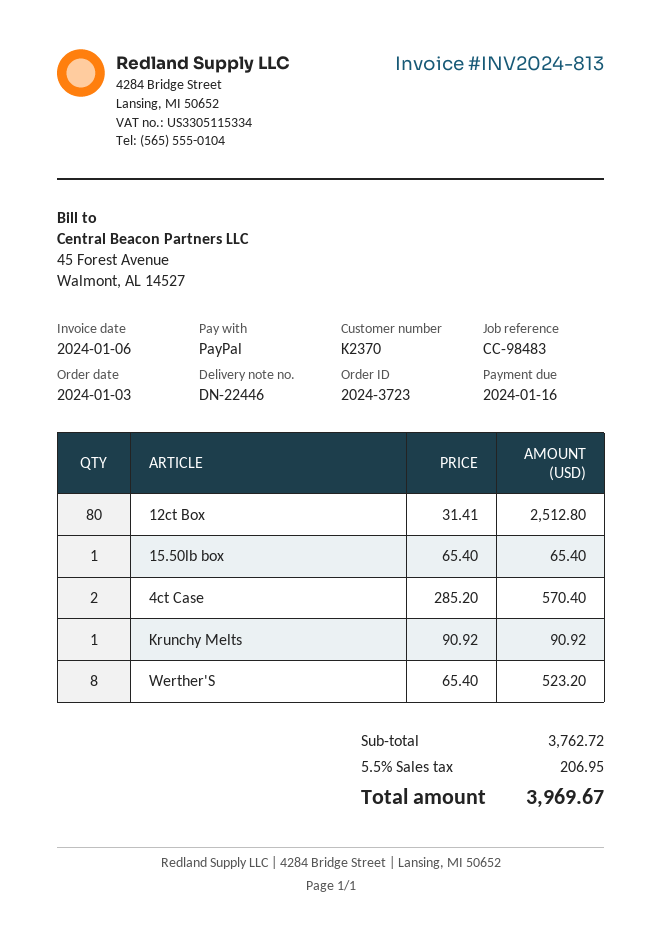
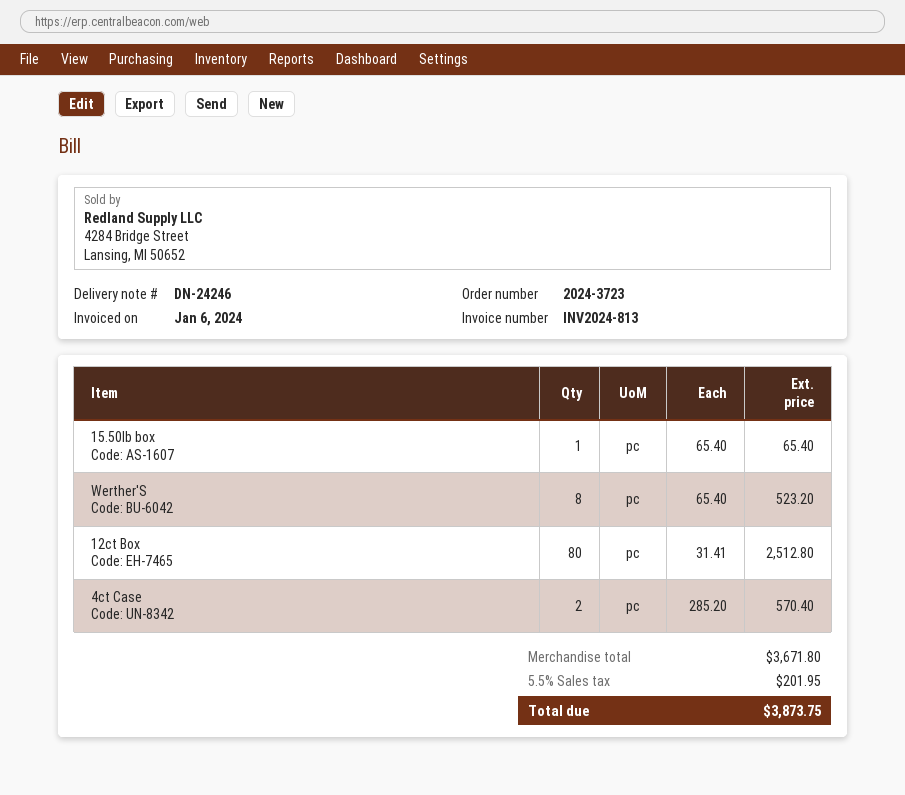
delivery note number: DN-22446 -> DN-24246
Krunchy Melts: 1 x 90.92 = 90.92 -> none
subtotal: 3762.72 -> 3671.80
tax: 5.5% = 206.95 -> 5.5% = 201.95
total: 3969.67 -> 3873.75

